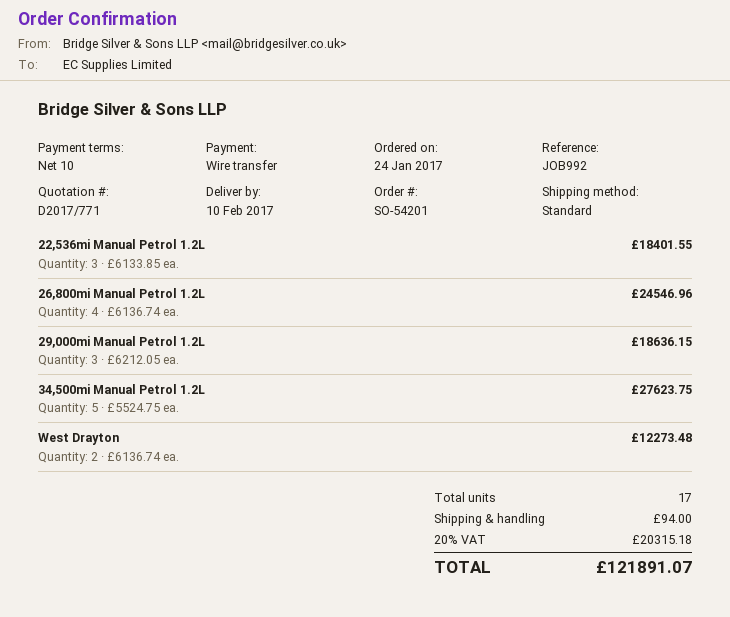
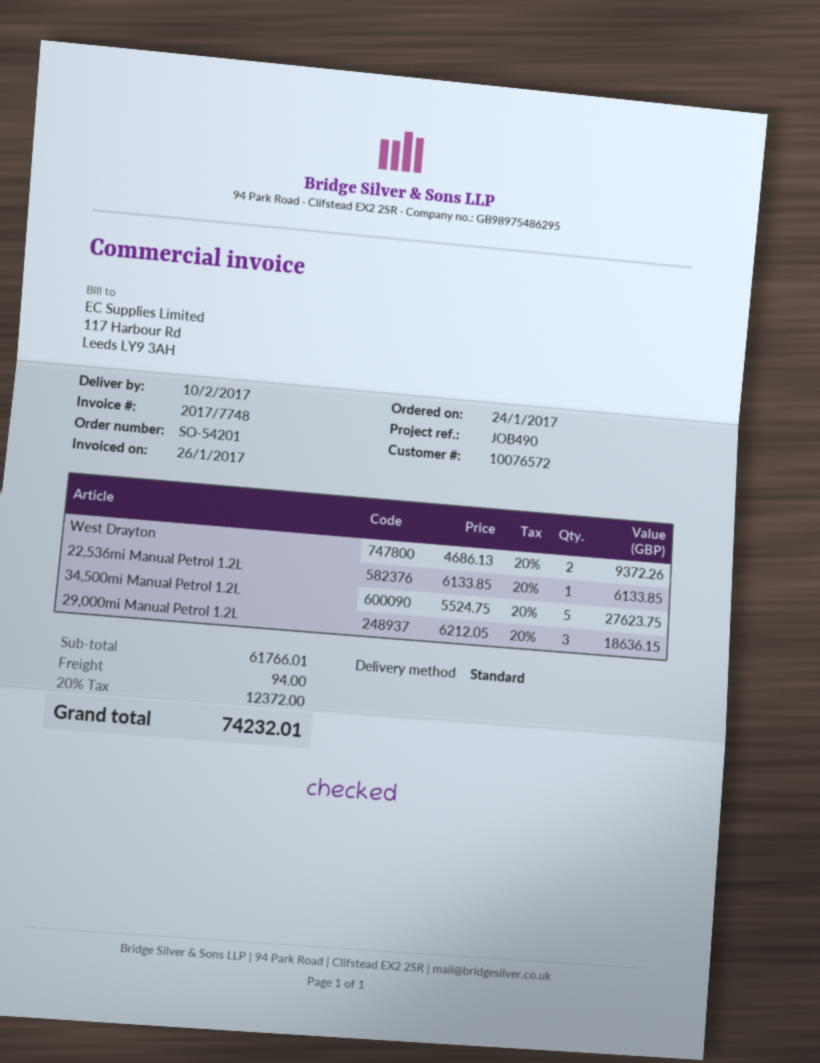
reference: JOB992 -> JOB490
22,536mi Manual Petrol 1.2L: 3 x 6133.85 = 18401.55 -> 1 x 6133.85 = 6133.85
26,800mi Manual Petrol 1.2L: 4 x 6136.74 = 24546.96 -> none
West Drayton: 2 x 6136.74 = 12273.48 -> 2 x 4686.13 = 9372.26
tax: 20% = 20315.18 -> 20% = 12372.00
total: 121891.07 -> 74232.01

